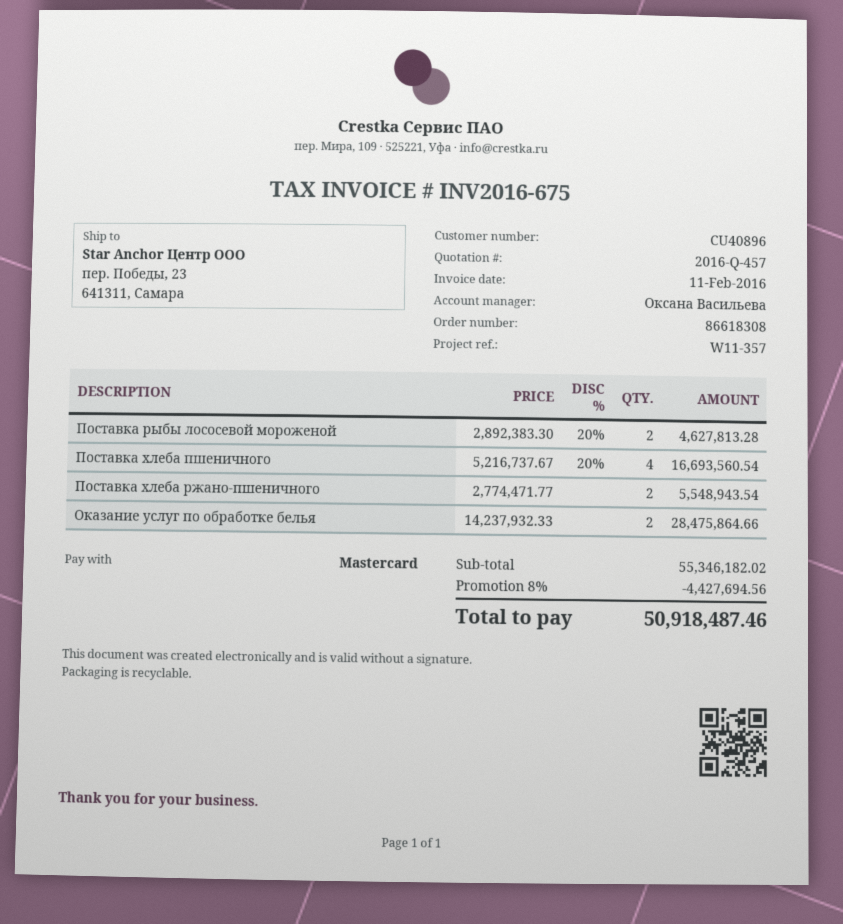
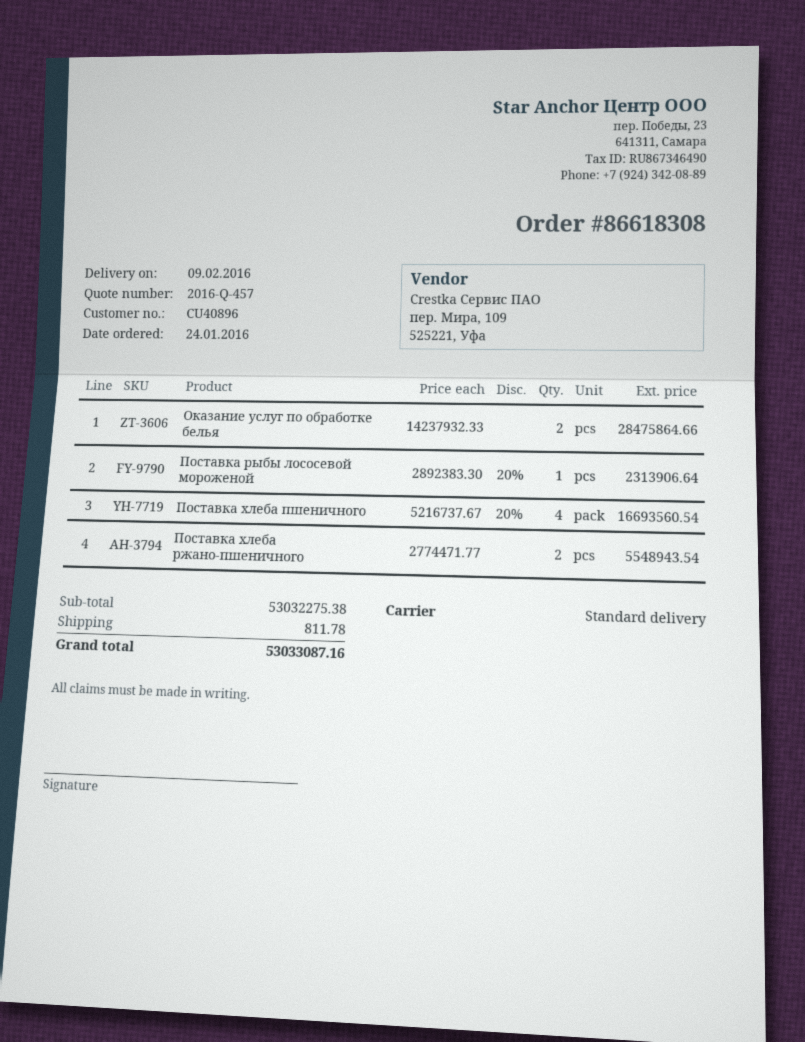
Поставка рыбы лососевой мороженой: 2 x 2892383.30 - 20% = 4627813.28 -> 1 x 2892383.30 - 20% = 2313906.64
subtotal: 55346182.02 -> 53032275.38
discount: 8% = 4427694.56 -> none
shipping: none -> 811.78
total: 50918487.46 -> 53033087.16

